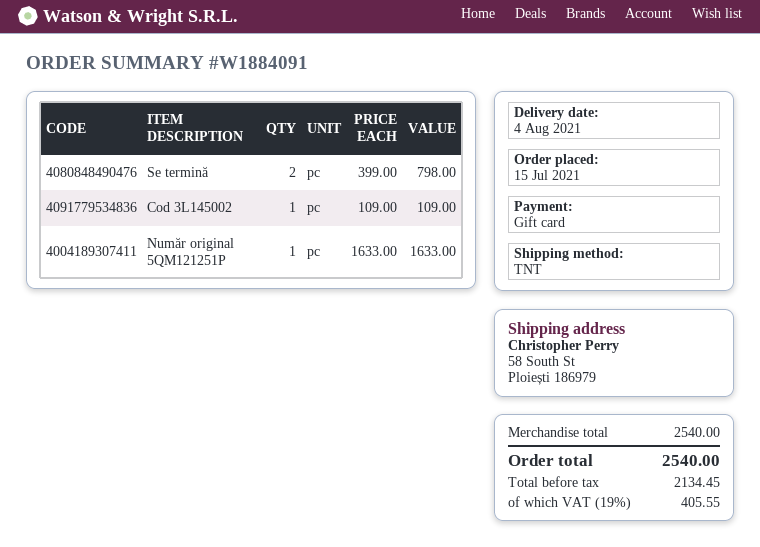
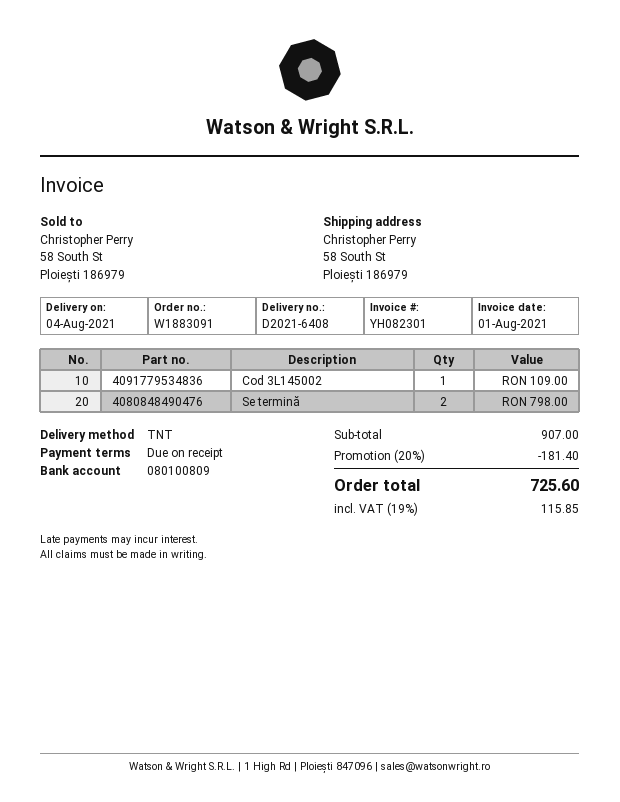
order number: W1884091 -> W1883091
Număr original 5QM121251P: 1 for 1633.00 -> none
subtotal: 2540.00 -> 907.00
discount: none -> 20% = 181.40
tax: 19% = 405.55 -> 19% = 115.85
total: 2540.00 -> 725.60

